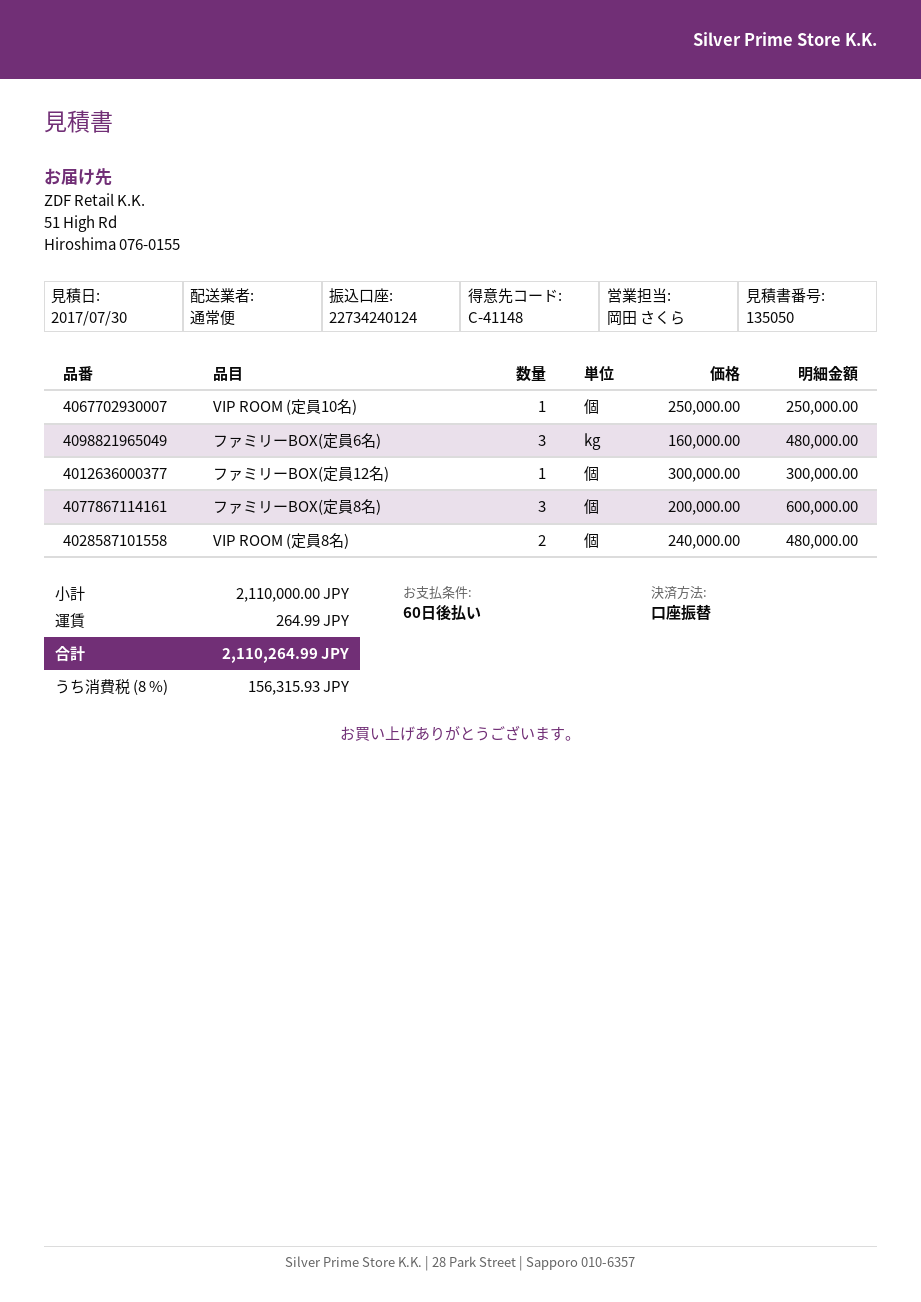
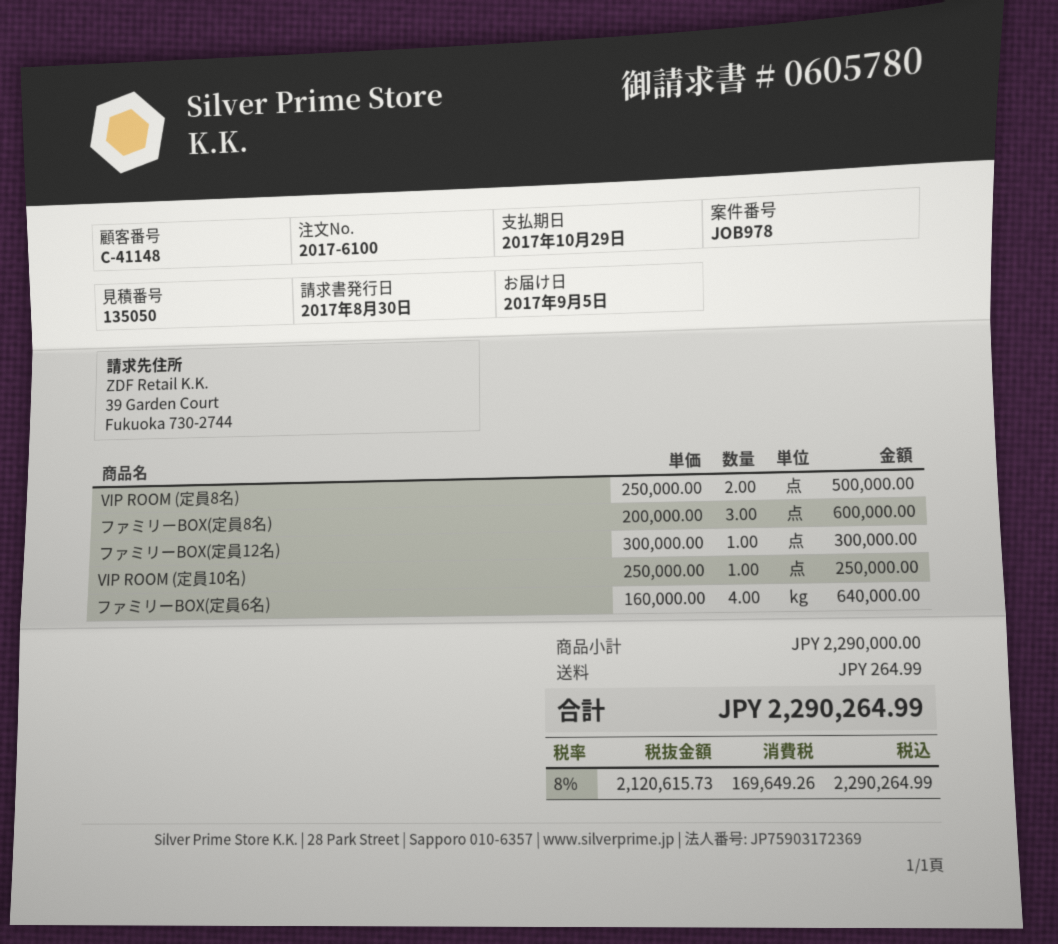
ファミリーBOX(定員6名): 3 x 160000.00 = 480000.00 -> 4 x 160000.00 = 640000.00
VIP ROOM (定員8名): 2 x 240000.00 = 480000.00 -> 2 x 250000.00 = 500000.00
subtotal: 2110000.00 -> 2290000.00
tax: 8% = 156315.93 -> 8% = 169649.26
total: 2110264.99 -> 2290264.99

